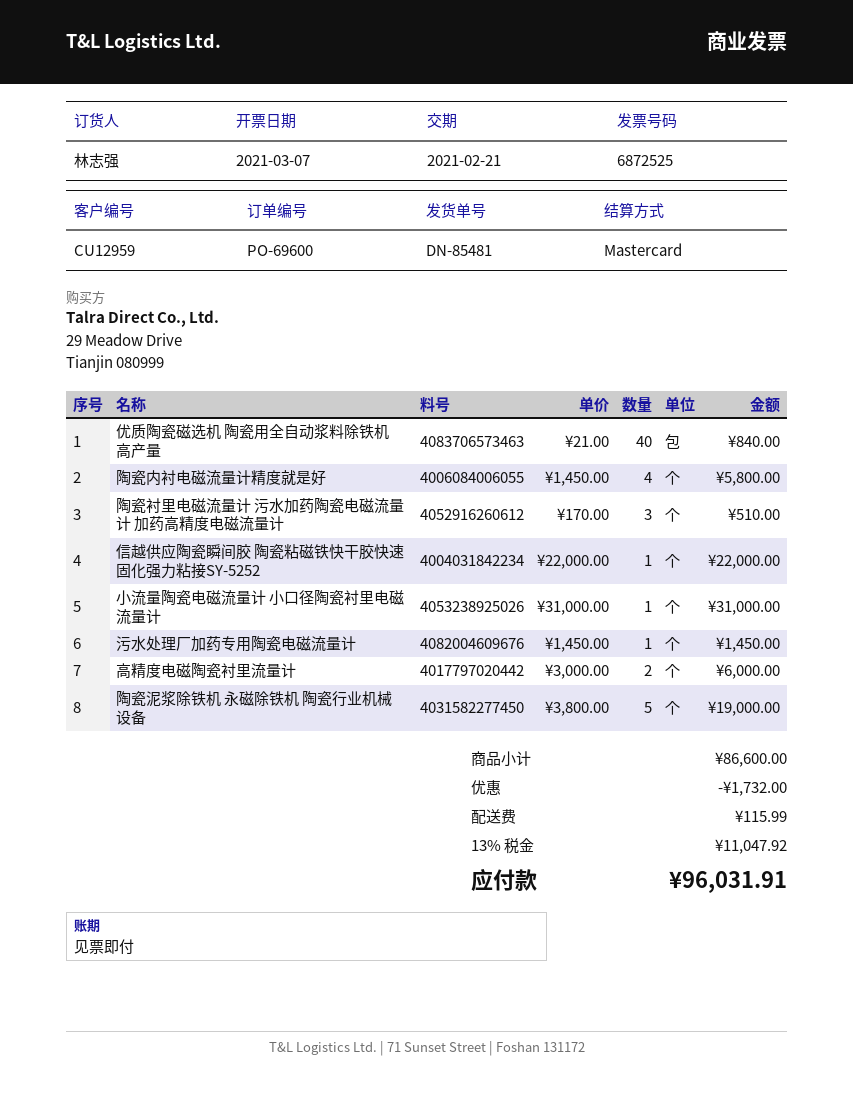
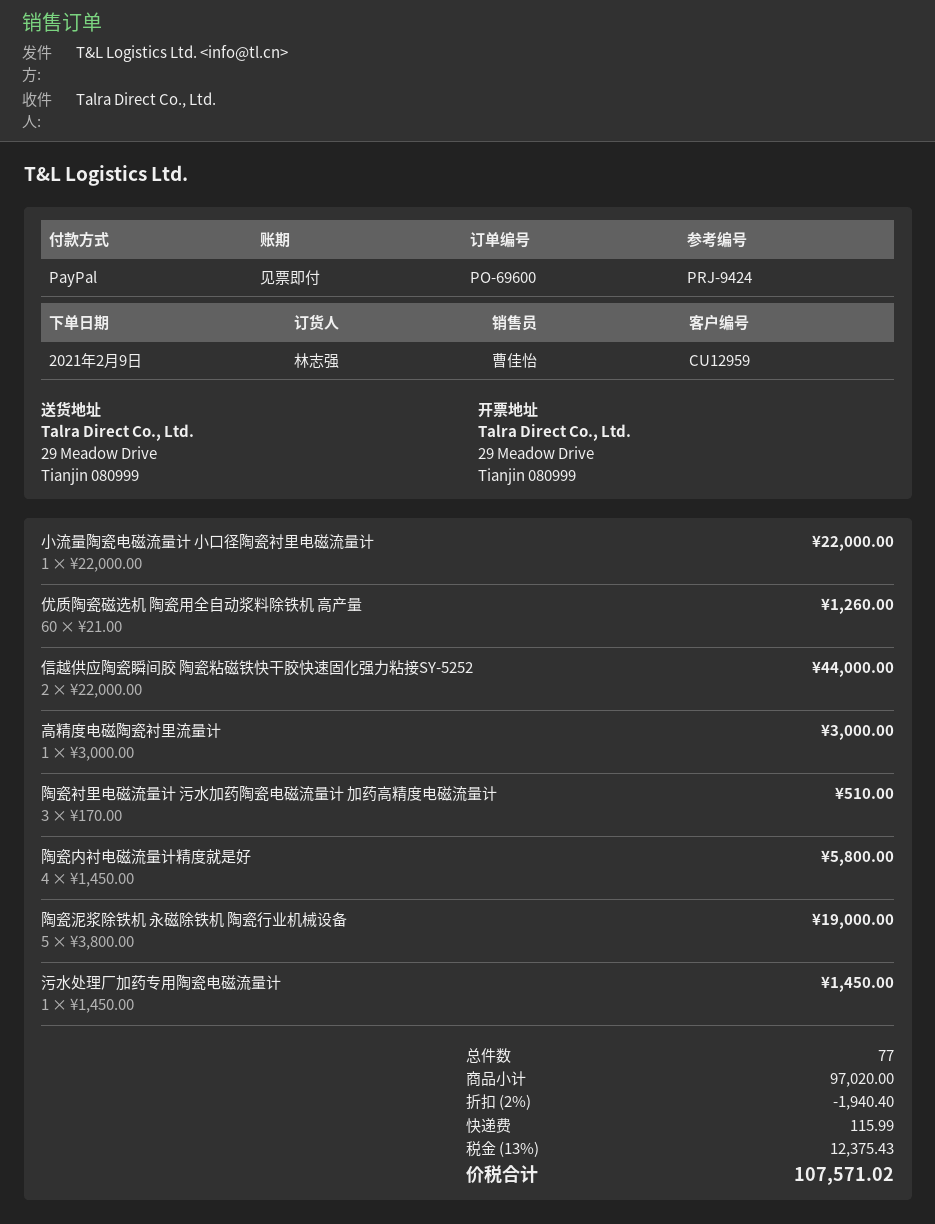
payment method: Mastercard -> PayPal
优质陶瓷磁选机 陶瓷用全自动浆料除铁机 高产量: 40 x 21.00 = 840.00 -> 60 x 21.00 = 1260.00
信越供应陶瓷瞬间胶 陶瓷粘磁铁快干胶快速固化强力粘接SY-5252: 1 x 22000.00 = 22000.00 -> 2 x 22000.00 = 44000.00
小流量陶瓷电磁流量计 小口径陶瓷衬里电磁流量计: 1 x 31000.00 = 31000.00 -> 1 x 22000.00 = 22000.00
高精度电磁陶瓷衬里流量计: 2 x 3000.00 = 6000.00 -> 1 x 3000.00 = 3000.00
subtotal: 86600.00 -> 97020.00
discount: 1732.00 -> 1940.40
tax: 13% = 11047.92 -> 13% = 12375.43
total: 96031.91 -> 107571.02

